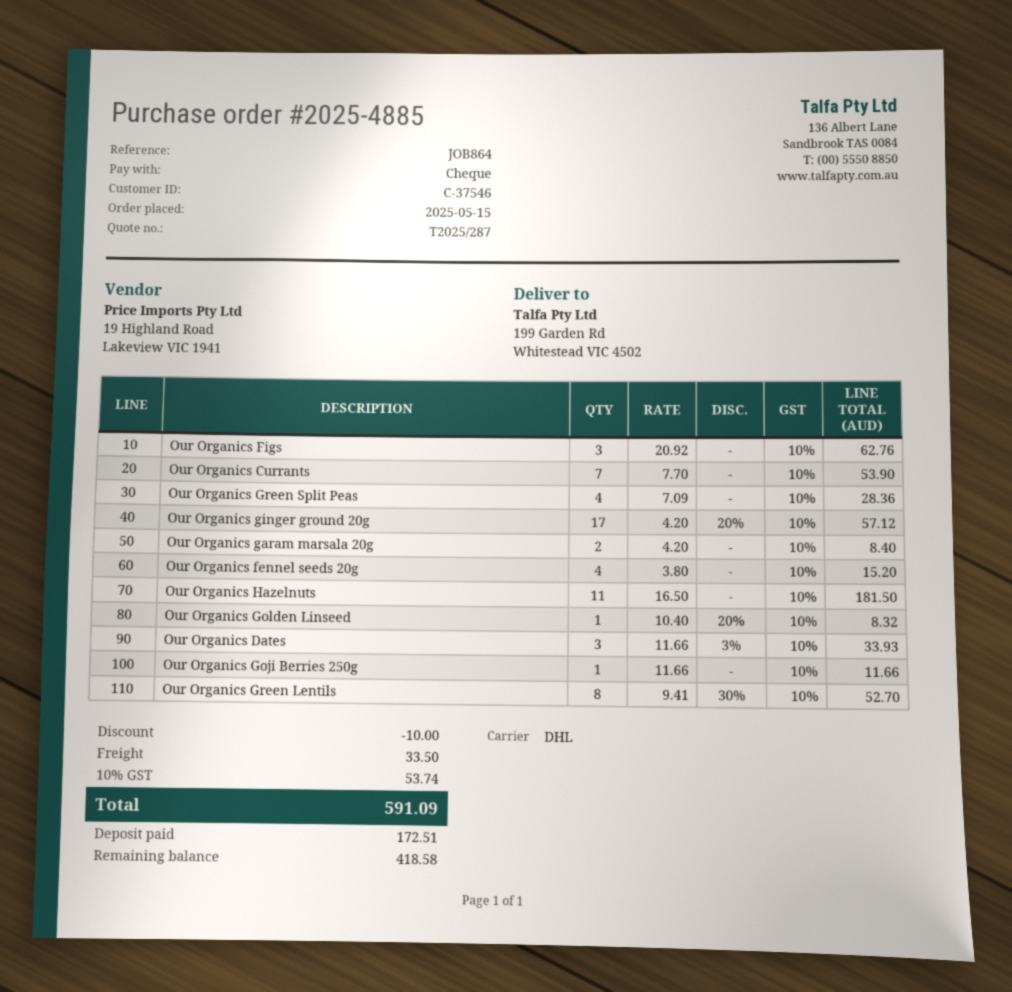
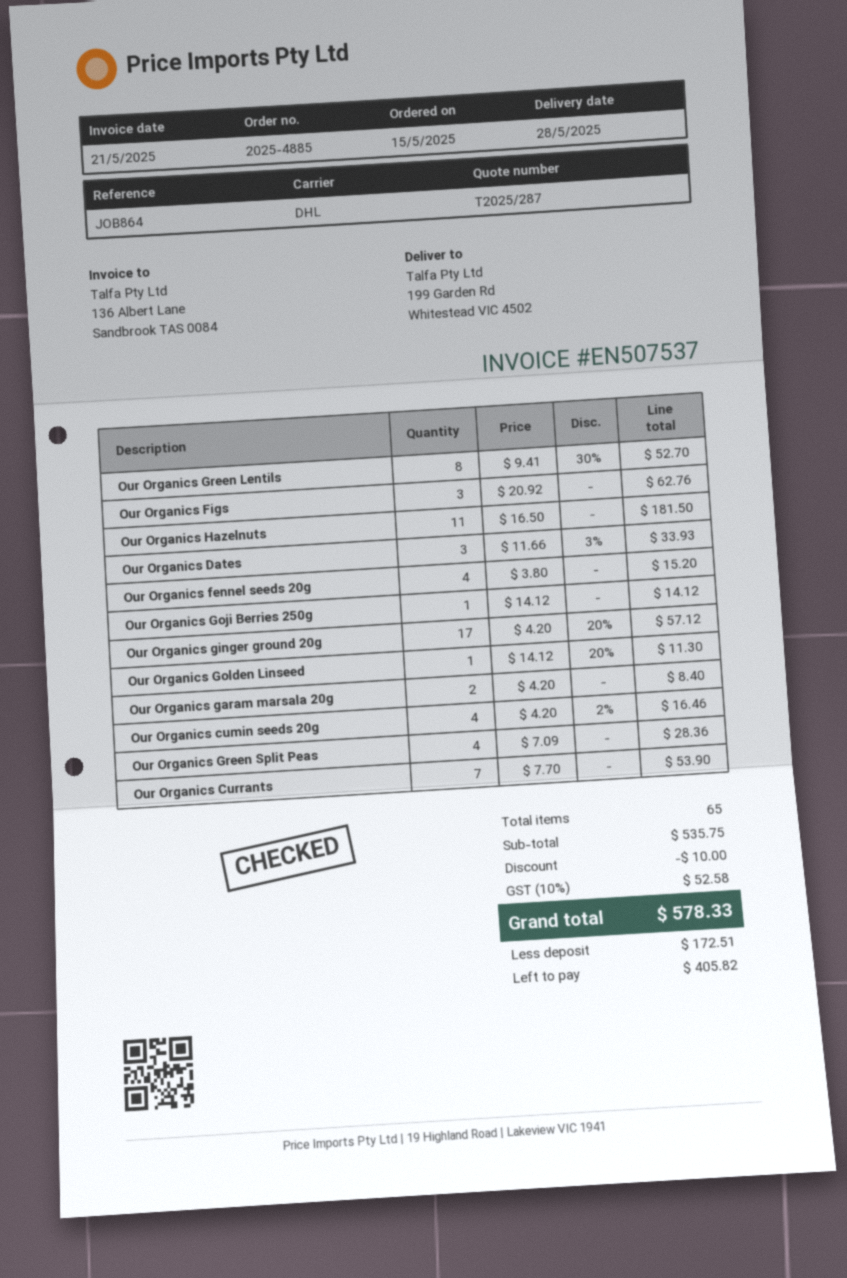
Our Organics Golden Linseed: 1 x 10.40 - 20% = 8.32 -> 1 x 14.12 - 20% = 11.30
Our Organics Goji Berries 250g: 1 x 11.66 = 11.66 -> 1 x 14.12 = 14.12
Our Organics cumin seeds 20g: none -> 4 x 4.20 - 2% = 16.46
shipping: 33.50 -> none
tax: 10% = 53.74 -> 10% = 52.58
total: 591.09 -> 578.33
balance: 418.58 -> 405.82

